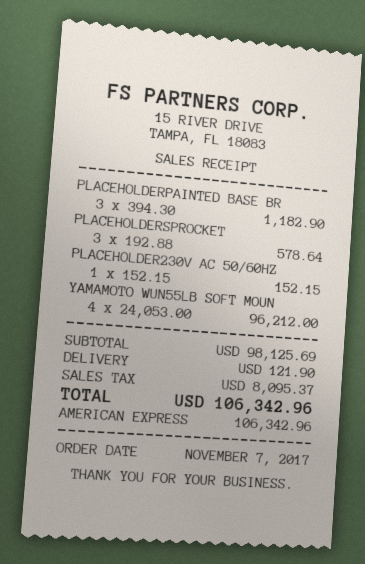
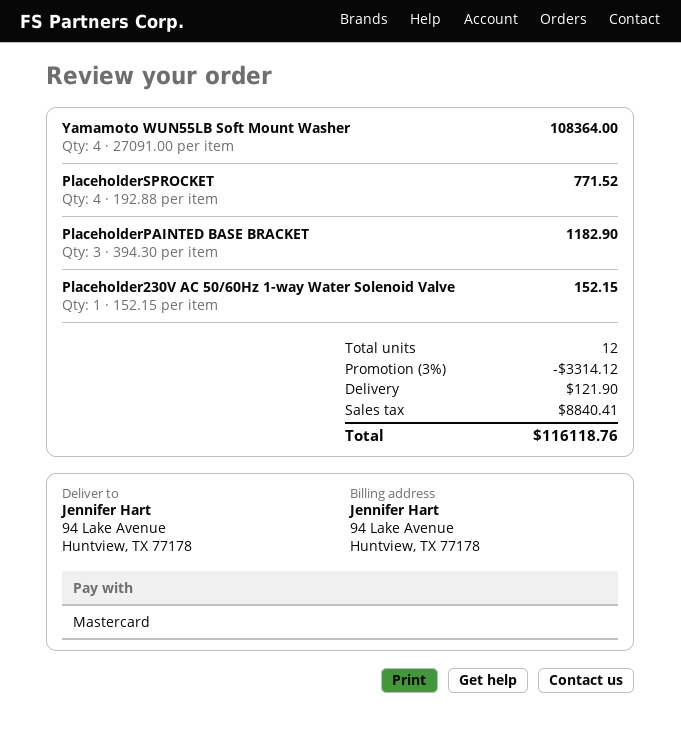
payment method: American Express -> Mastercard
PLACEHOLDERSPROCKET: 3 x 192.88 = 578.64 -> 4 x 192.88 = 771.52
YAMAMOTO WUN55LB SOFT MOUN: 4 x 24053.00 = 96212.00 -> 4 x 27091.00 = 108364.00
discount: none -> 3% = 3314.12
tax: 8095.37 -> 8840.41
total: 106342.96 -> 116118.76

